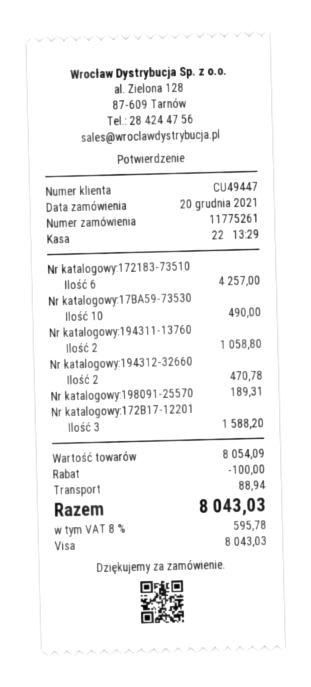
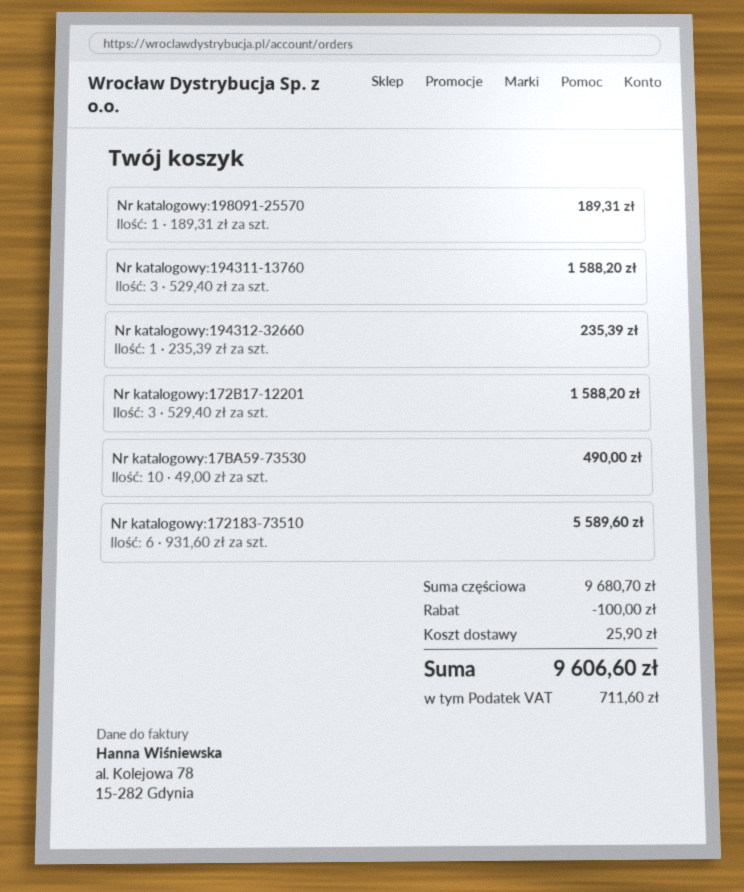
Nr katalogowy:172183-73510: 6 for 4257.00 -> 6 for 5589.60
Nr katalogowy:194311-13760: 2 for 1058.80 -> 3 for 1588.20
Nr katalogowy:194312-32660: 2 for 470.78 -> 1 for 235.39
subtotal: 8054.09 -> 9680.70
shipping: 88.94 -> 25.90
tax: 595.78 -> 711.60
total: 8043.03 -> 9606.60

